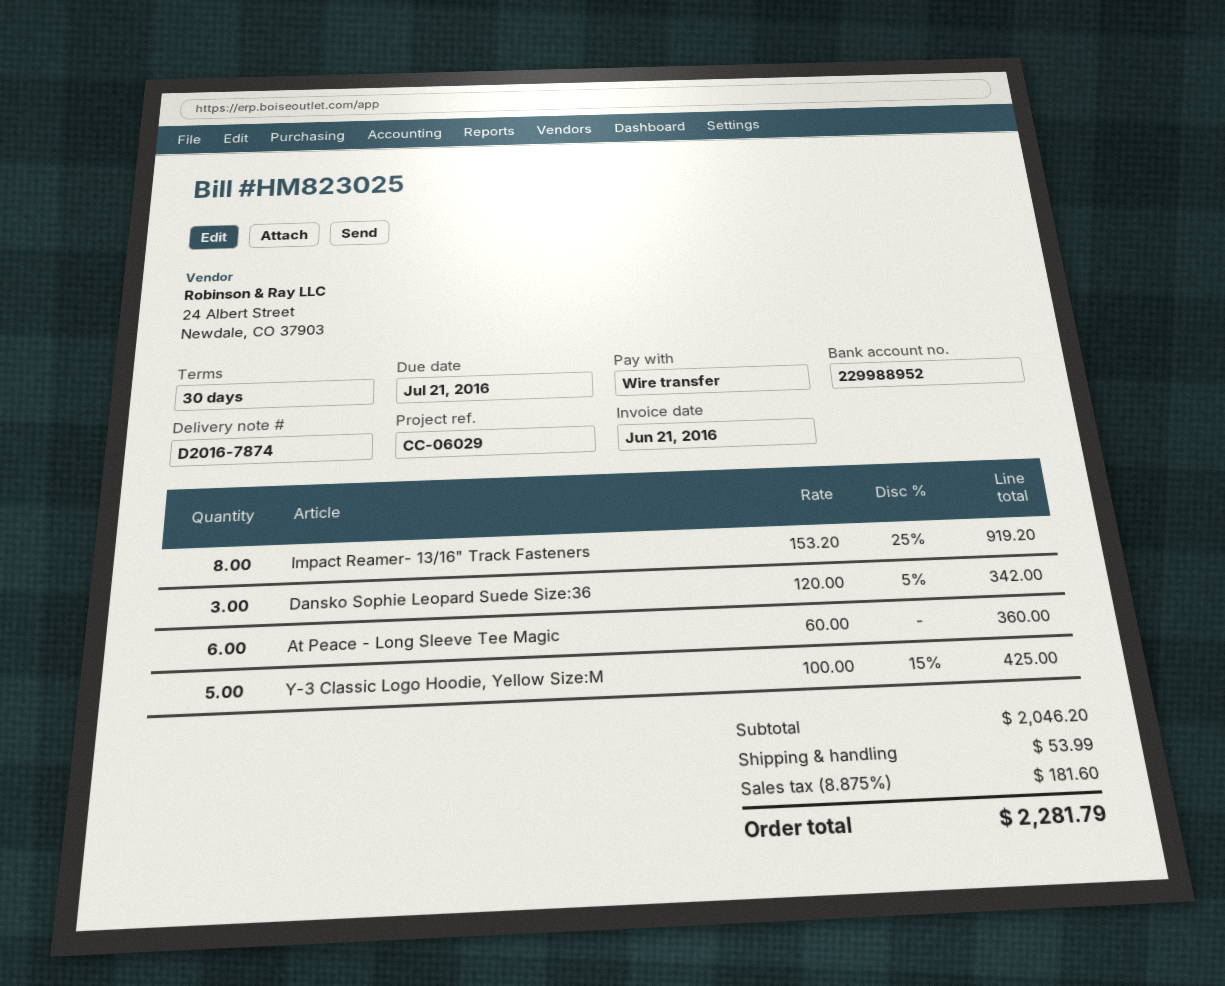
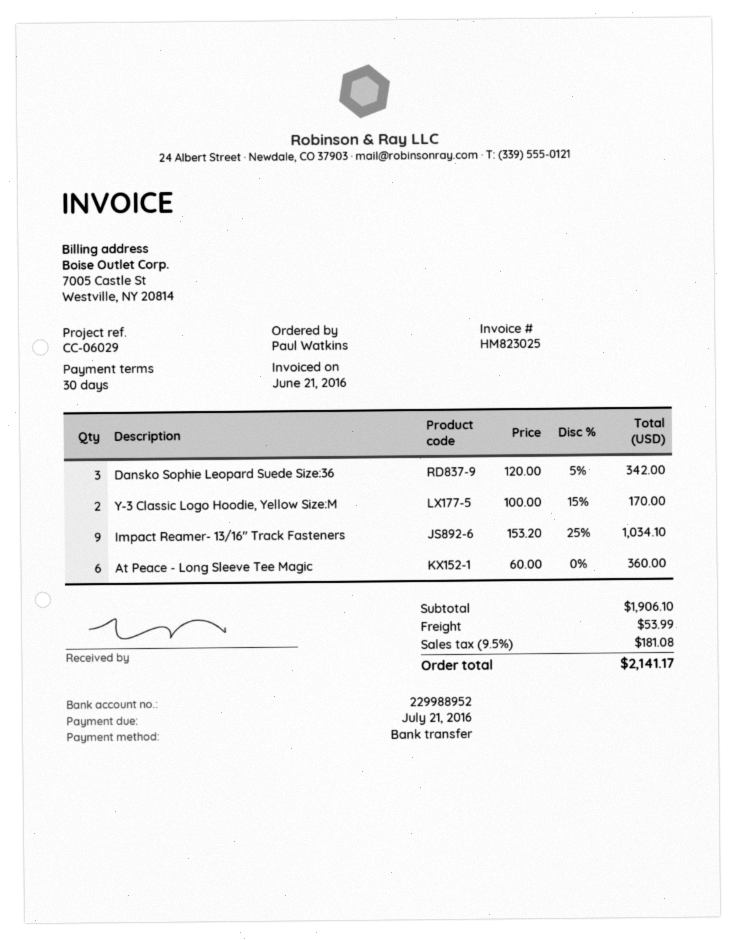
Impact Reamer- 13/16" Track Fasteners: 8 x 153.20 - 25% = 919.20 -> 9 x 153.20 - 25% = 1034.10
Y-3 Classic Logo Hoodie, Yellow Size:M: 5 x 100.00 - 15% = 425.00 -> 2 x 100.00 - 15% = 170.00
subtotal: 2046.20 -> 1906.10
tax: 8.875% = 181.60 -> 9.5% = 181.08
total: 2281.79 -> 2141.17

